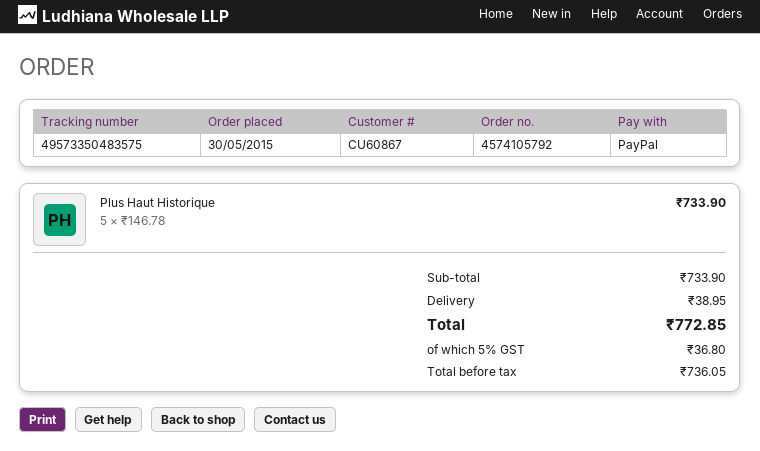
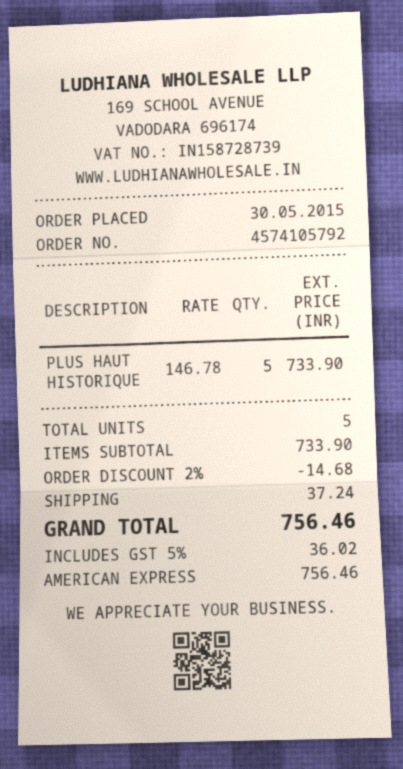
payment method: PayPal -> American Express
discount: none -> 2% = 14.68
shipping: 38.95 -> 37.24
tax: 5% = 36.80 -> 5% = 36.02
total: 772.85 -> 756.46

